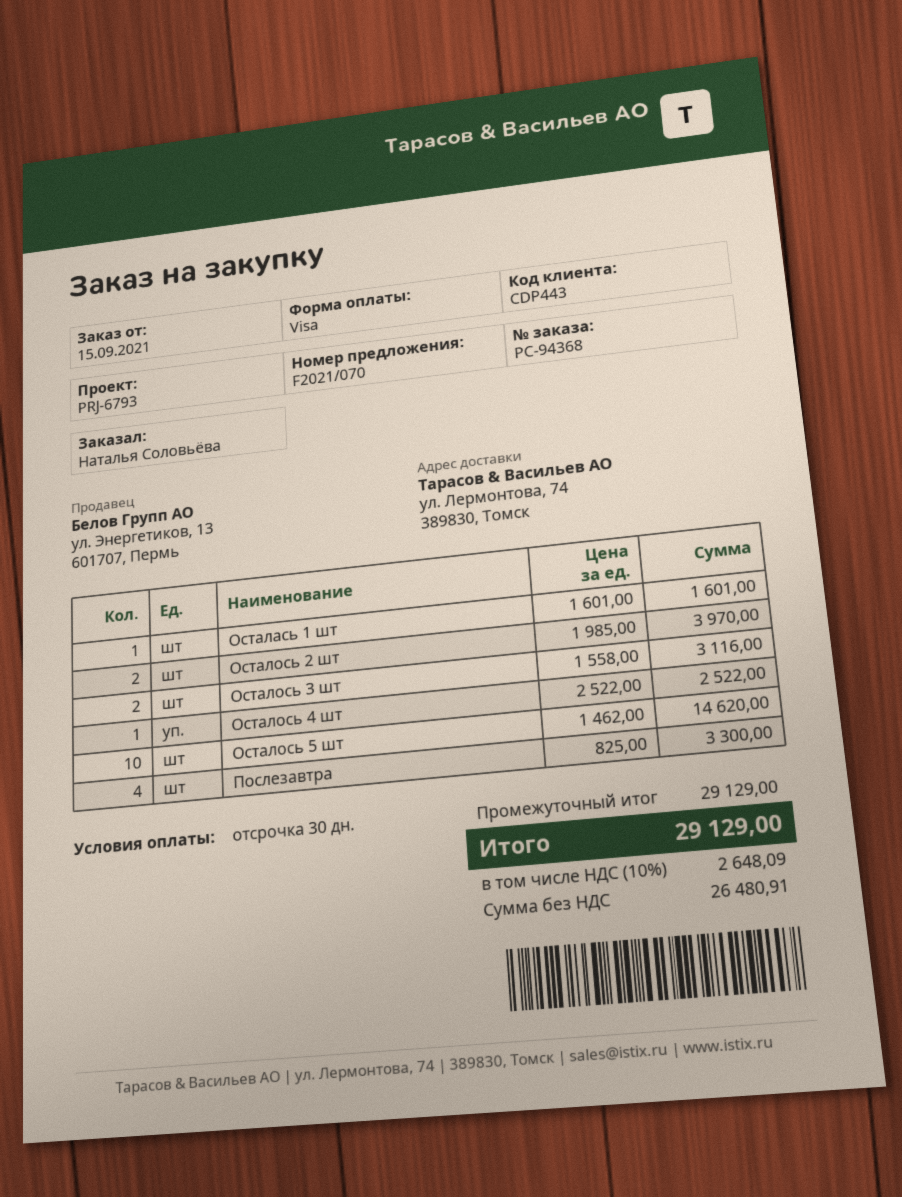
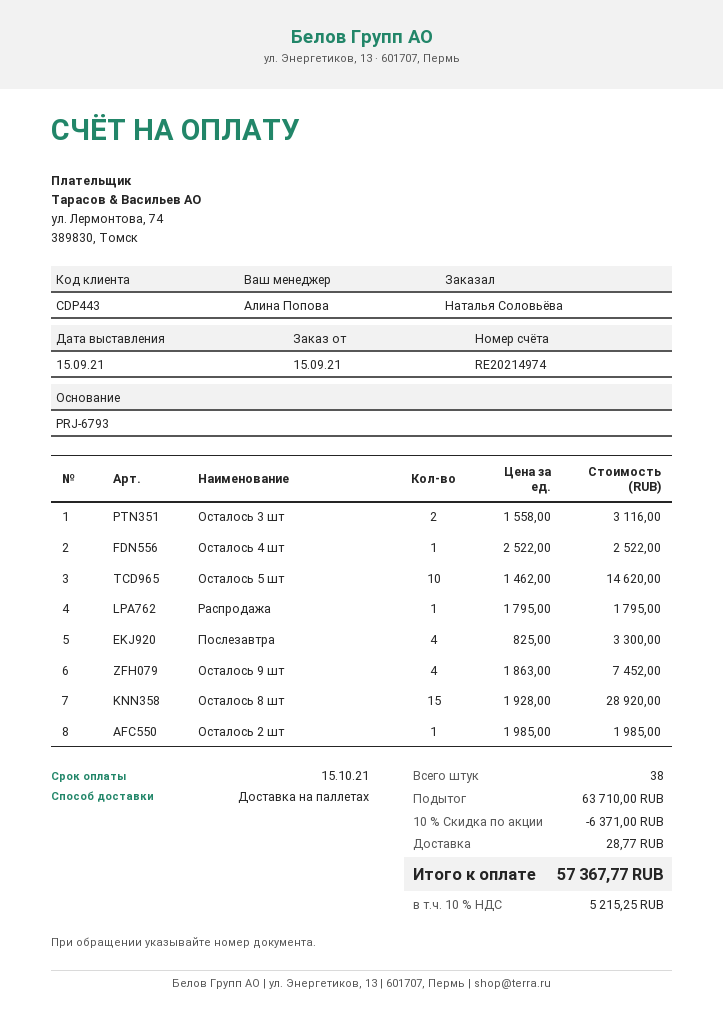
Осталась 1 шт: 1 x 1601.00 = 1601.00 -> none
Осталось 2 шт: 2 x 1985.00 = 3970.00 -> 1 x 1985.00 = 1985.00
Распродажа: none -> 1 x 1795.00 = 1795.00
Осталось 9 шт: none -> 4 x 1863.00 = 7452.00
Осталось 8 шт: none -> 15 x 1928.00 = 28920.00
subtotal: 29129.00 -> 63710.00
discount: none -> 10% = 6371.00
shipping: none -> 28.77
tax: 10% = 2648.09 -> 10% = 5215.25
total: 29129.00 -> 57367.77

